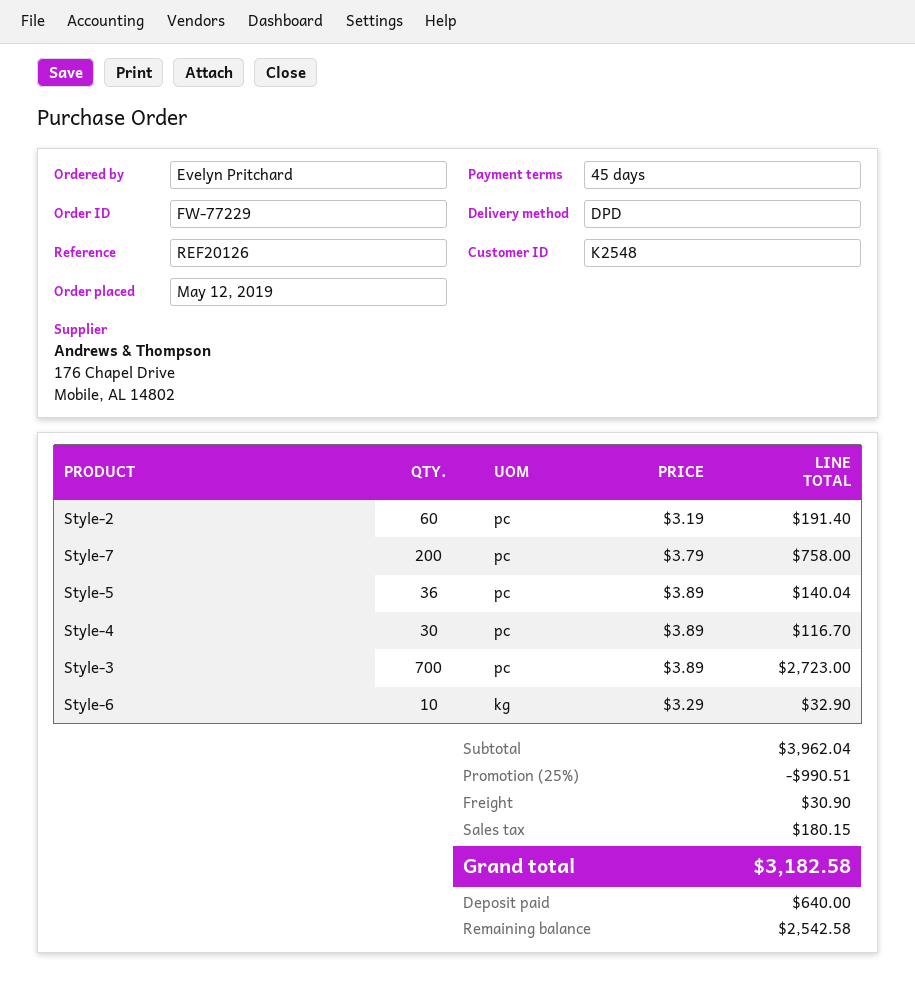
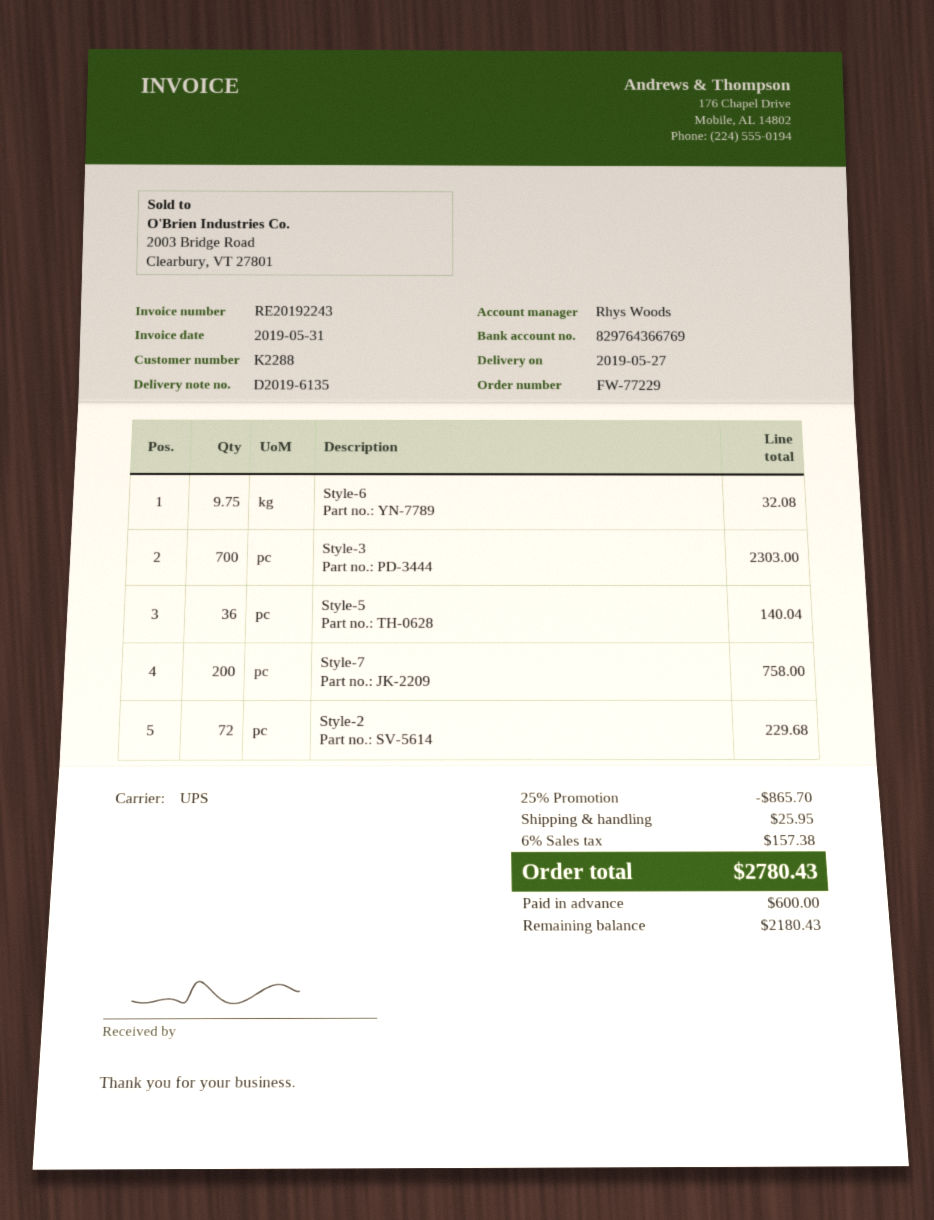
customer number: K2548 -> K2288
shipping method: DPD -> UPS
Style-2: 60 for 191.40 -> 72 for 229.68
Style-4: 30 for 116.70 -> none
Style-3: 700 for 2723.00 -> 700 for 2303.00
Style-6: 10 for 32.90 -> 9.75 for 32.08
discount: 25% = 990.51 -> 25% = 865.70
shipping: 30.90 -> 25.95
tax: 180.15 -> 157.38
total: 3182.58 -> 2780.43
deposit: 640.00 -> 600.00
balance: 2542.58 -> 2180.43

